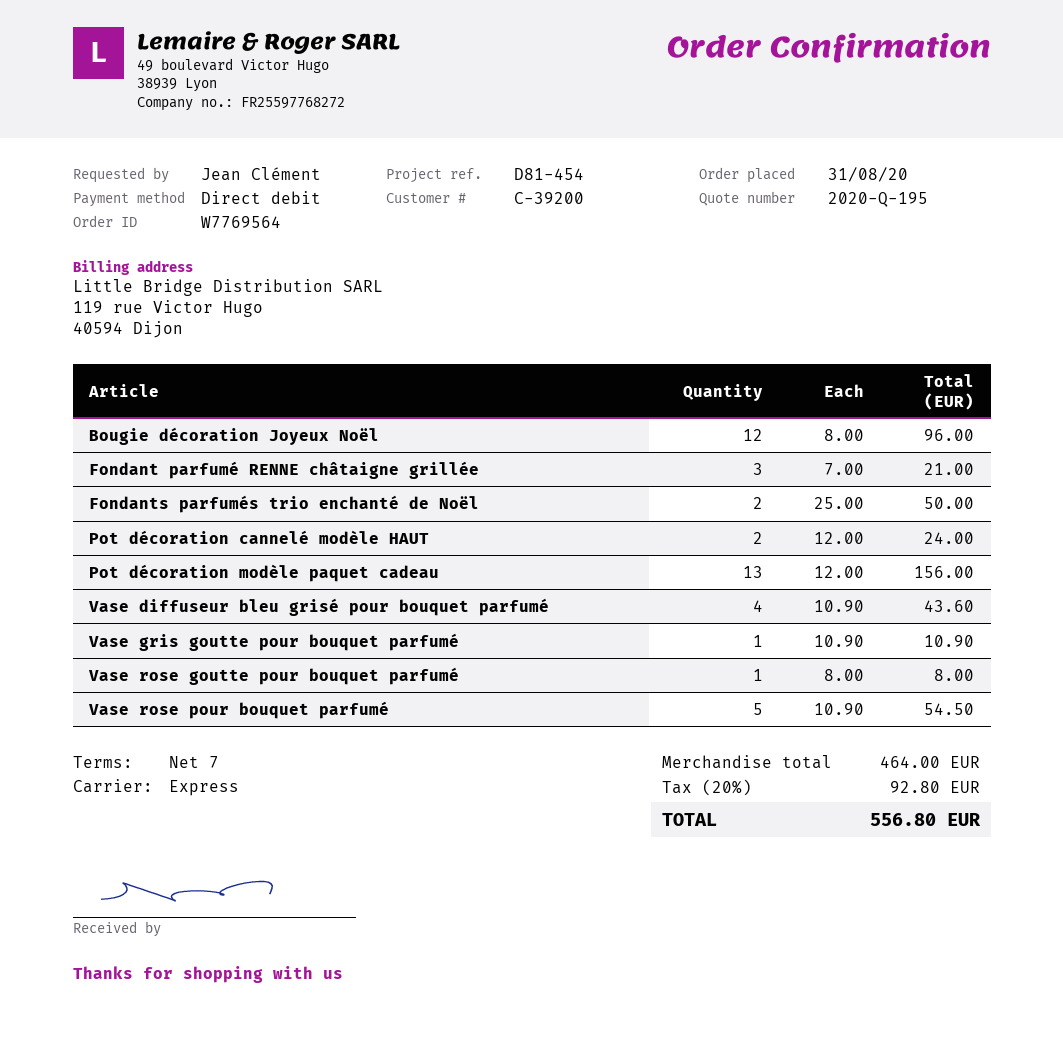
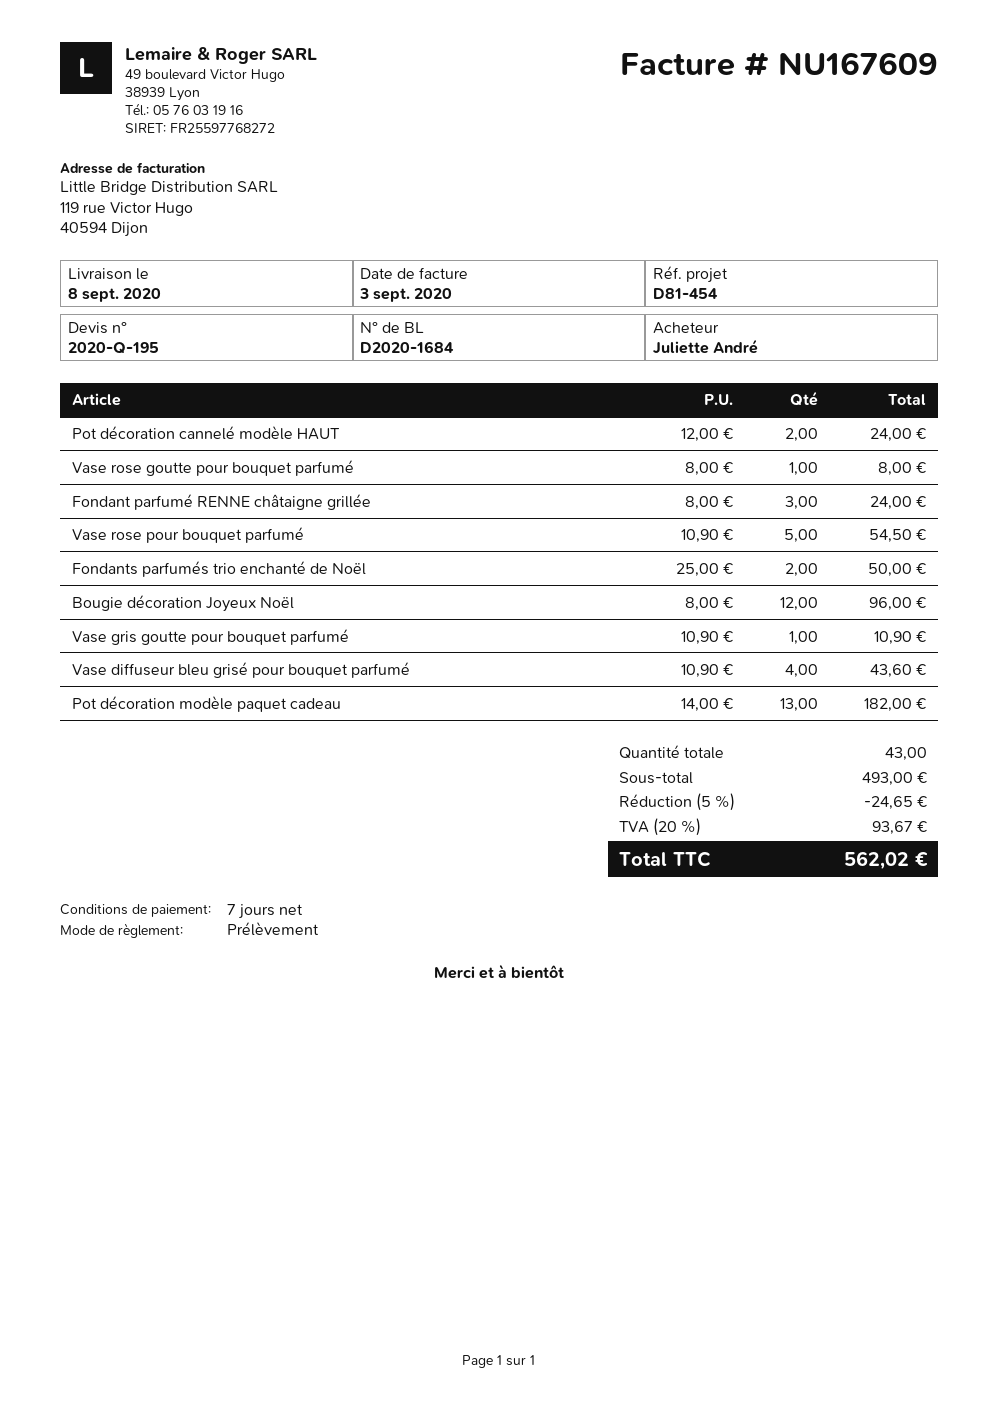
ordered by: Jean Clément -> Juliette André
Fondant parfumé RENNE châtaigne grillée: 3 x 7.00 = 21.00 -> 3 x 8.00 = 24.00
Pot décoration modèle paquet cadeau: 13 x 12.00 = 156.00 -> 13 x 14.00 = 182.00
subtotal: 464.00 -> 493.00
discount: none -> 5% = 24.65
tax: 20% = 92.80 -> 20% = 93.67
total: 556.80 -> 562.02

